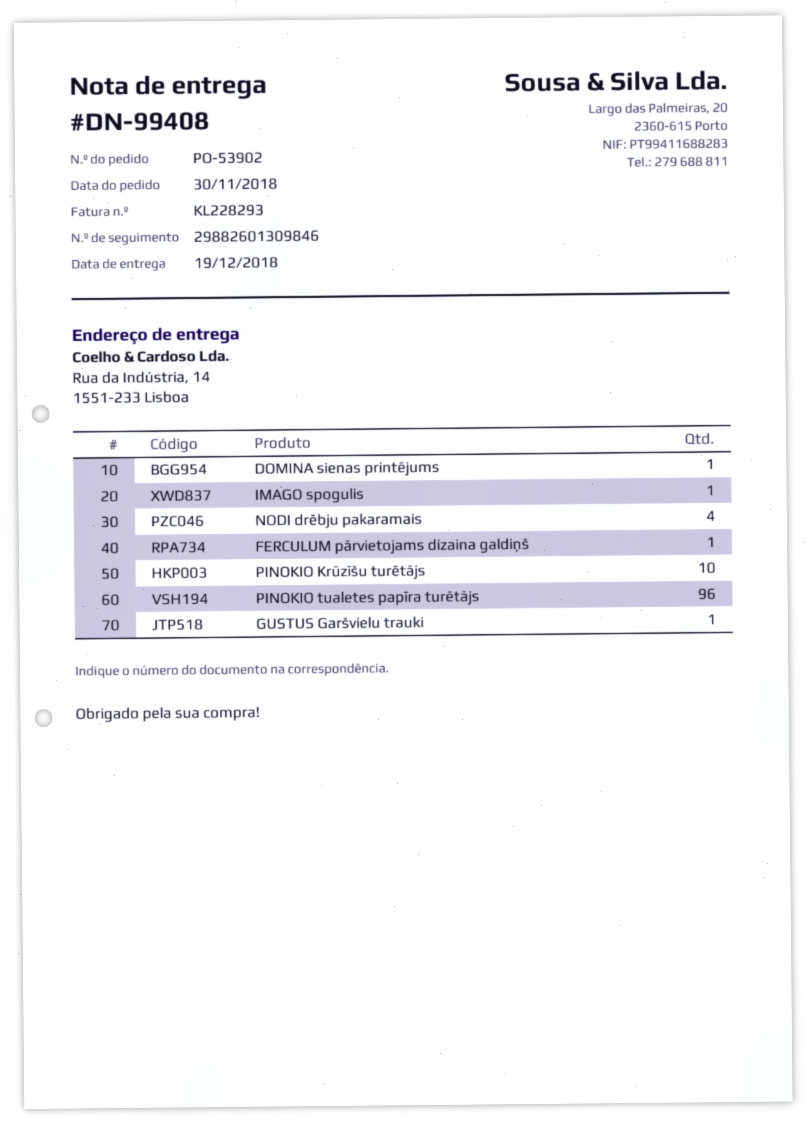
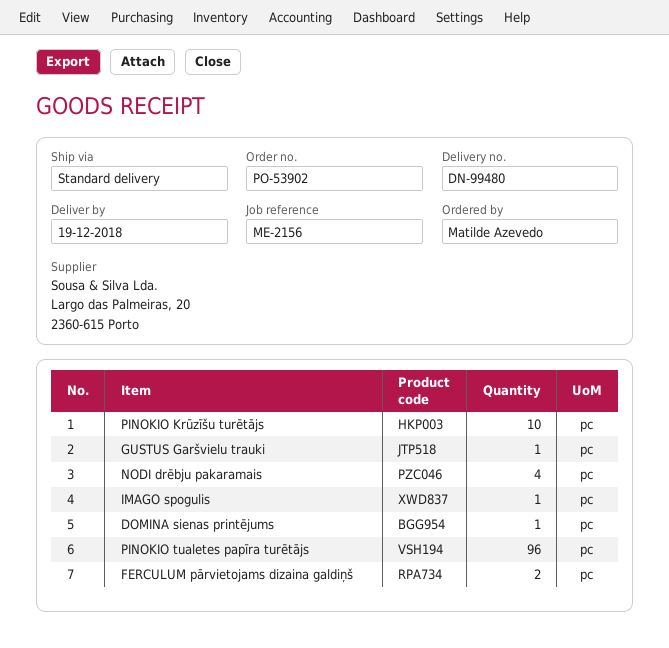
delivery note number: DN-99408 -> DN-99480
FERCULUM pārvietojams dizaina galdiņš: 1 -> 2

